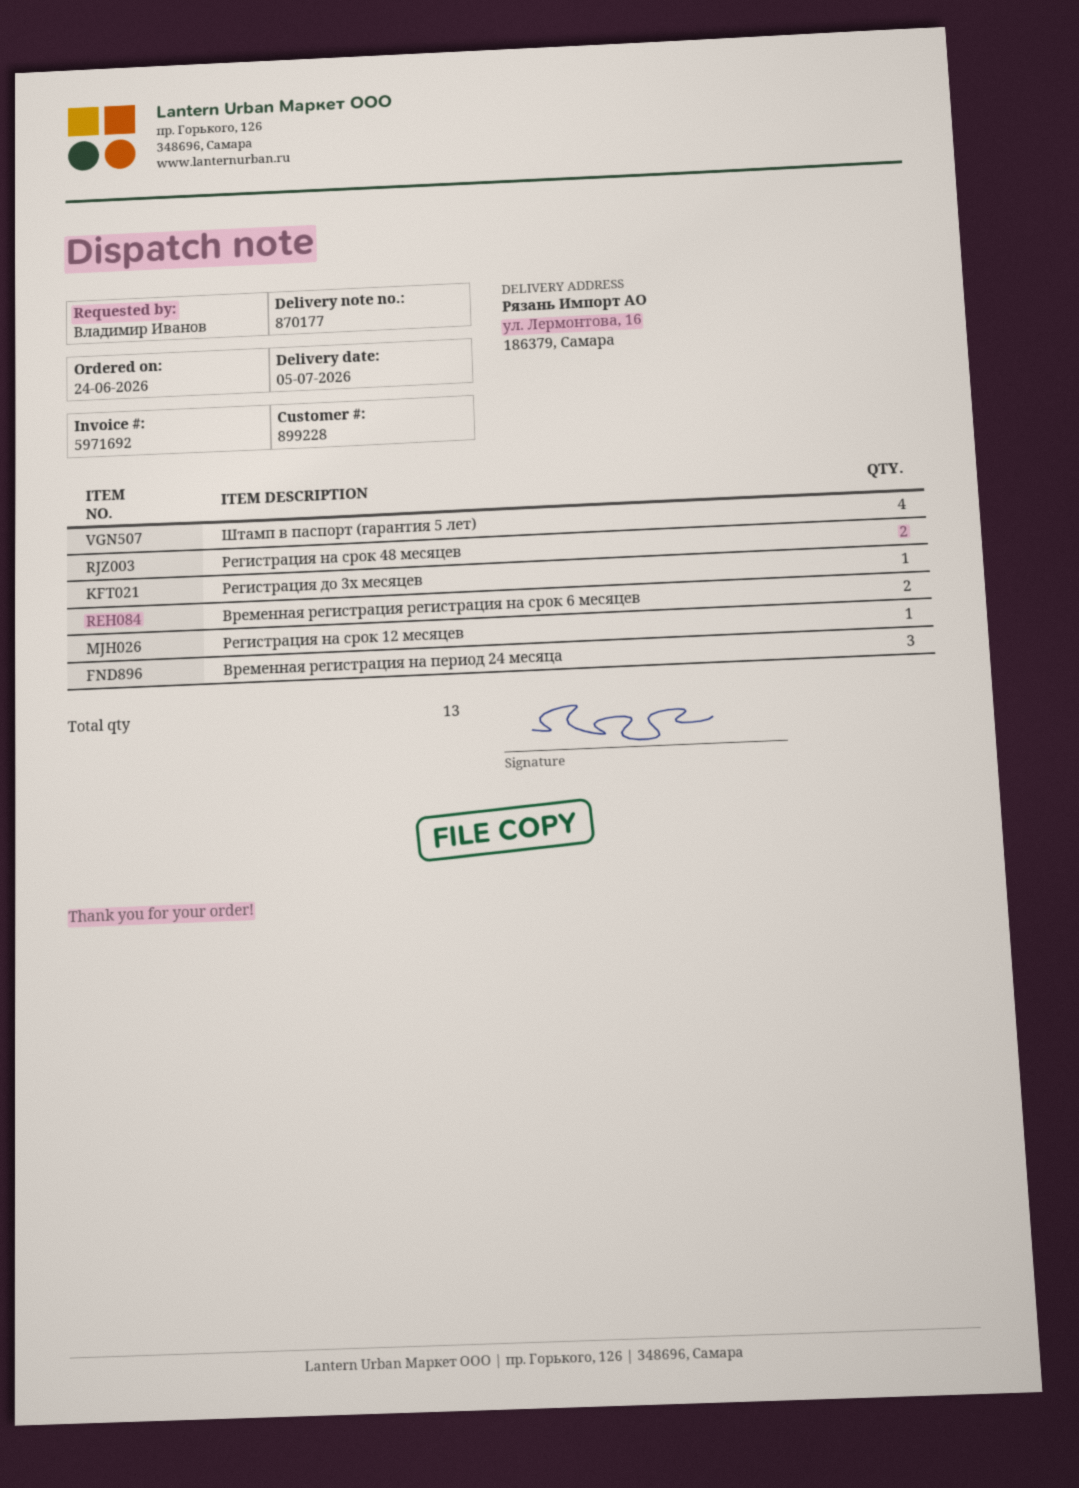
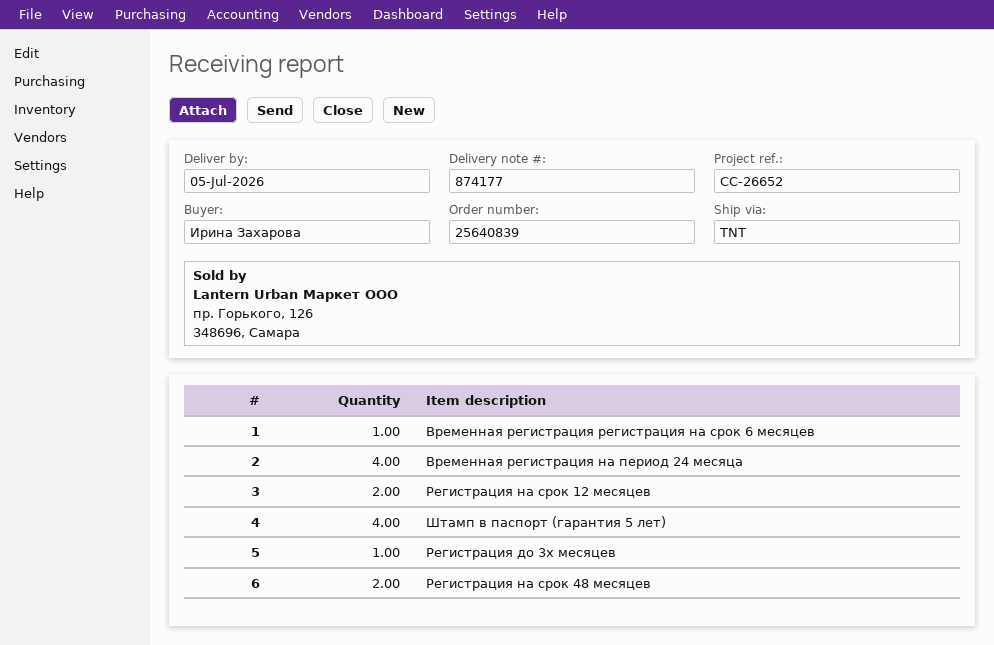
delivery note number: 870177 -> 874177
ordered by: Владимир Иванов -> Ирина Захарова
Временная регистрация регистрация на срок 6 месяцев: 2 -> 1
Регистрация на срок 12 месяцев: 1 -> 2
Временная регистрация на период 24 месяца: 3 -> 4

